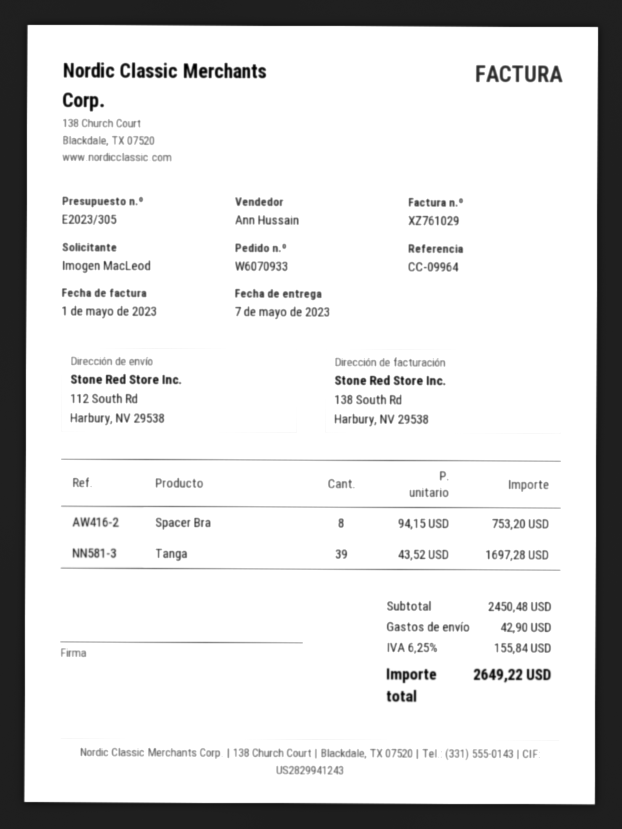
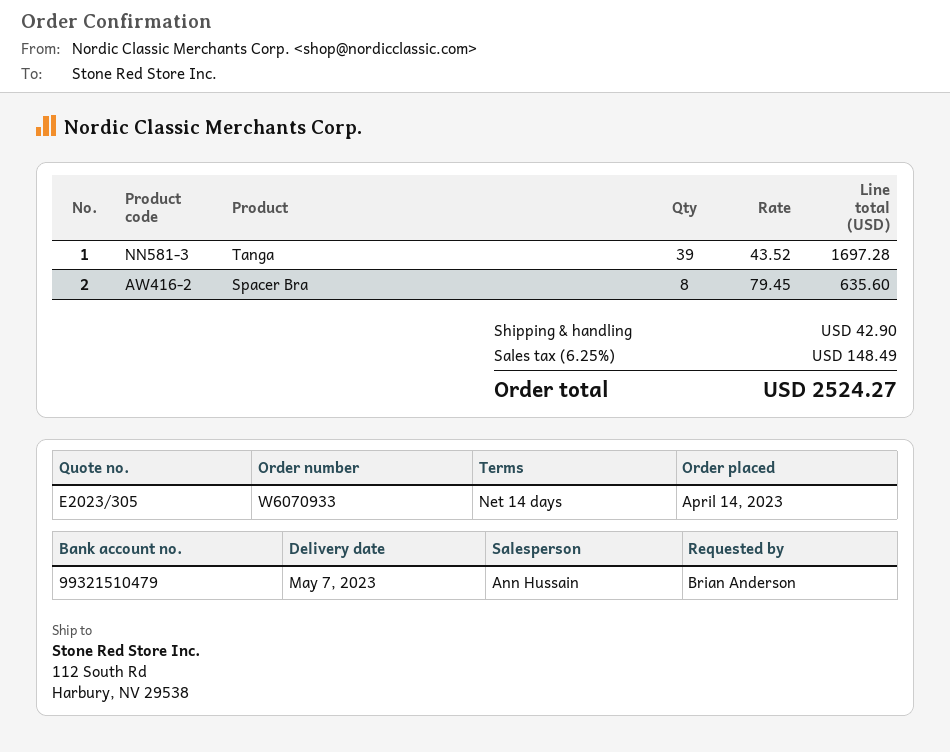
ordered by: Imogen MacLeod -> Brian Anderson
Spacer Bra: 8 x 94.15 = 753.20 -> 8 x 79.45 = 635.60
tax: 6.25% = 155.84 -> 6.25% = 148.49
total: 2649.22 -> 2524.27

